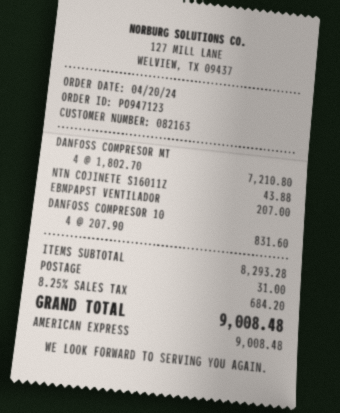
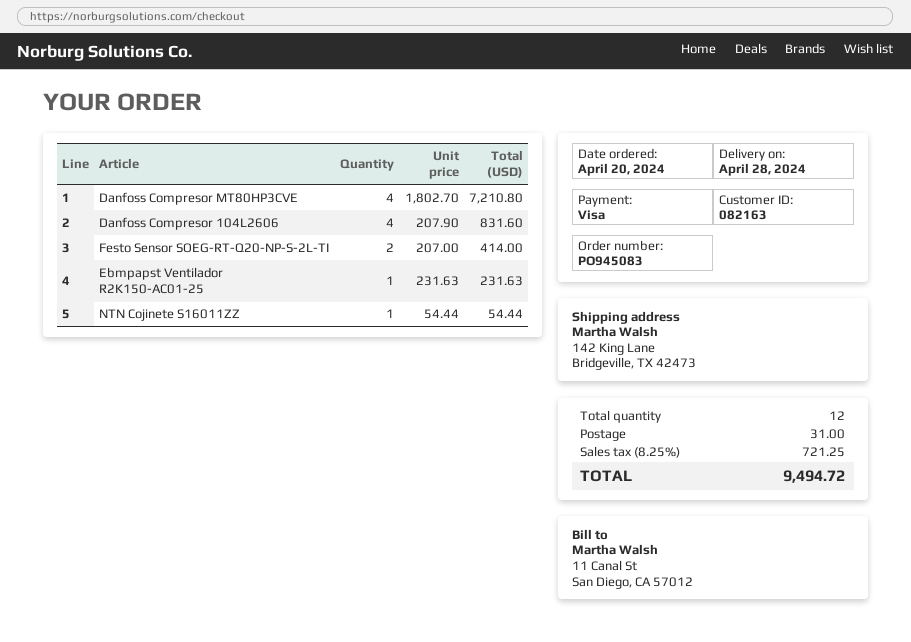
order number: PO947123 -> PO945083
payment method: American Express -> Visa
NTN COJINETE S16011Z: 1 x 43.88 = 43.88 -> 1 x 54.44 = 54.44
EBMPAPST VENTILADOR: 1 x 207.00 = 207.00 -> 1 x 231.63 = 231.63
Festo Sensor SOEG-RT-Q20-NP-S-2L-TI: none -> 2 x 207.00 = 414.00
tax: 8.25% = 684.20 -> 8.25% = 721.25
total: 9008.48 -> 9494.72

